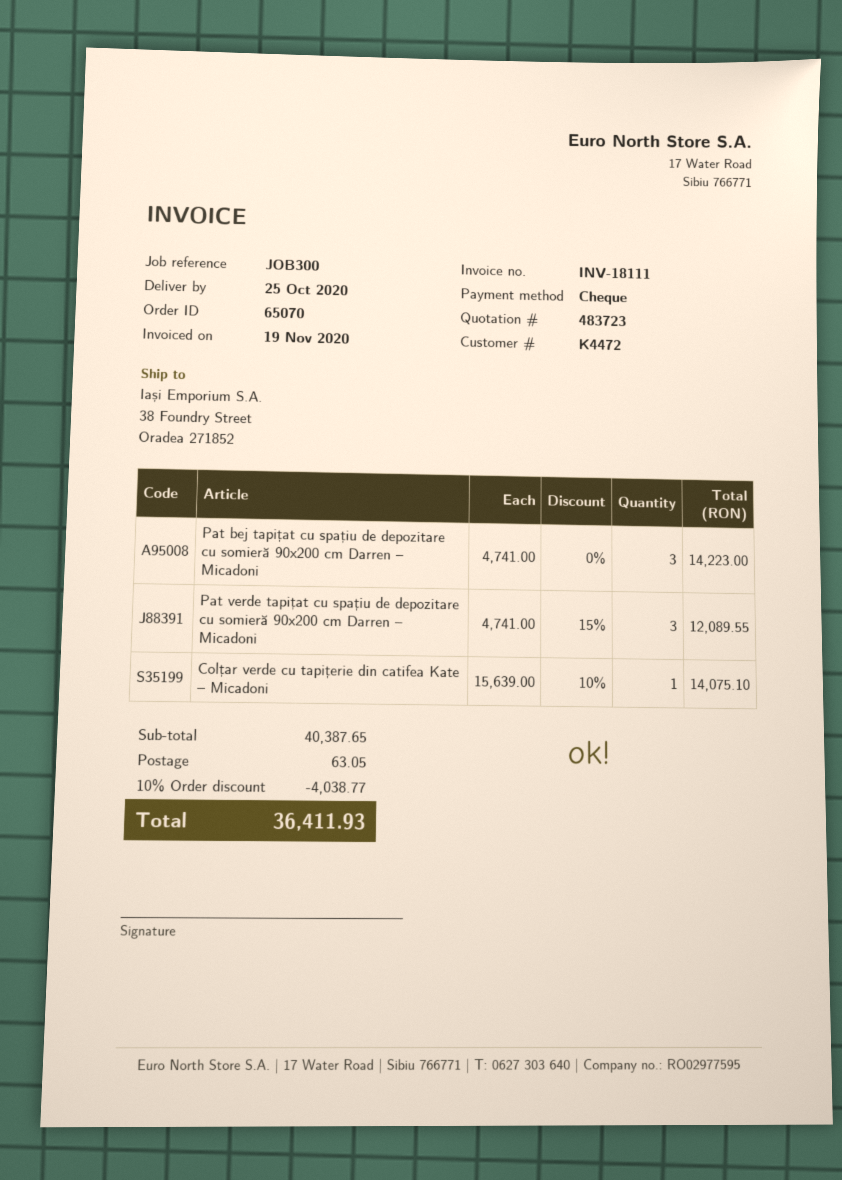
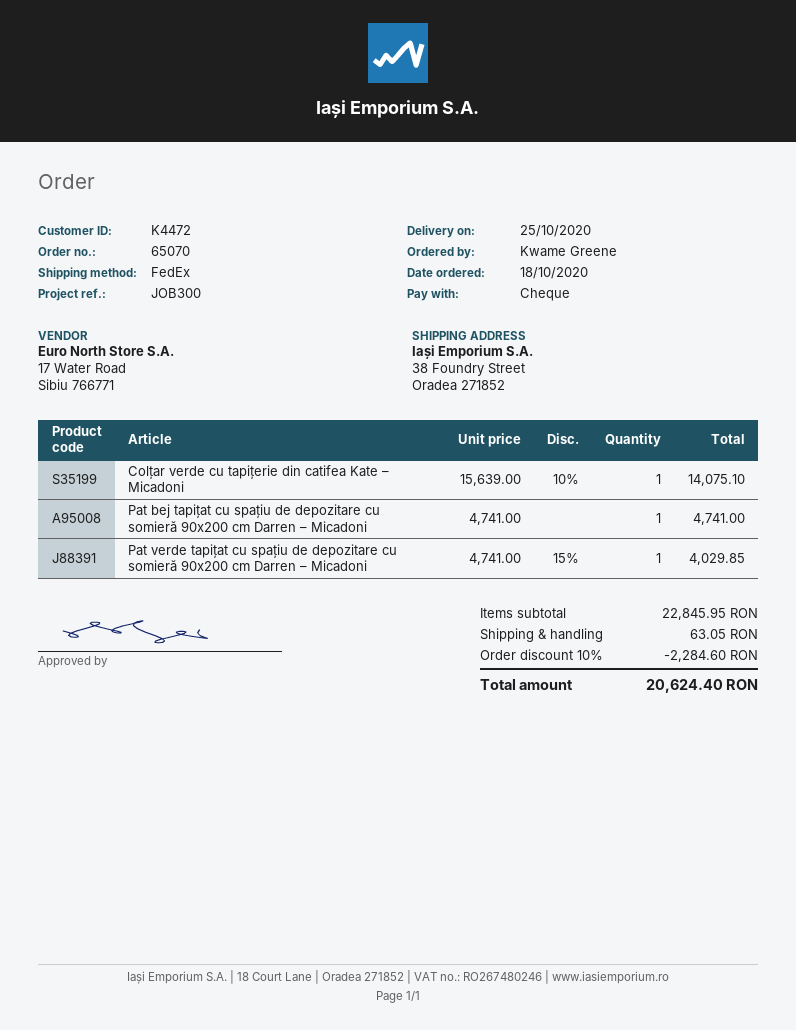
Pat bej tapițat cu spațiu de depozitare cu somieră 90x200 cm Darren – Micadoni: 3 x 4741.00 = 14223.00 -> 1 x 4741.00 = 4741.00
Pat verde tapițat cu spațiu de depozitare cu somieră 90x200 cm Darren – Micadoni: 3 x 4741.00 - 15% = 12089.55 -> 1 x 4741.00 - 15% = 4029.85
subtotal: 40387.65 -> 22845.95
discount: 10% = 4038.77 -> 10% = 2284.60
total: 36411.93 -> 20624.40

